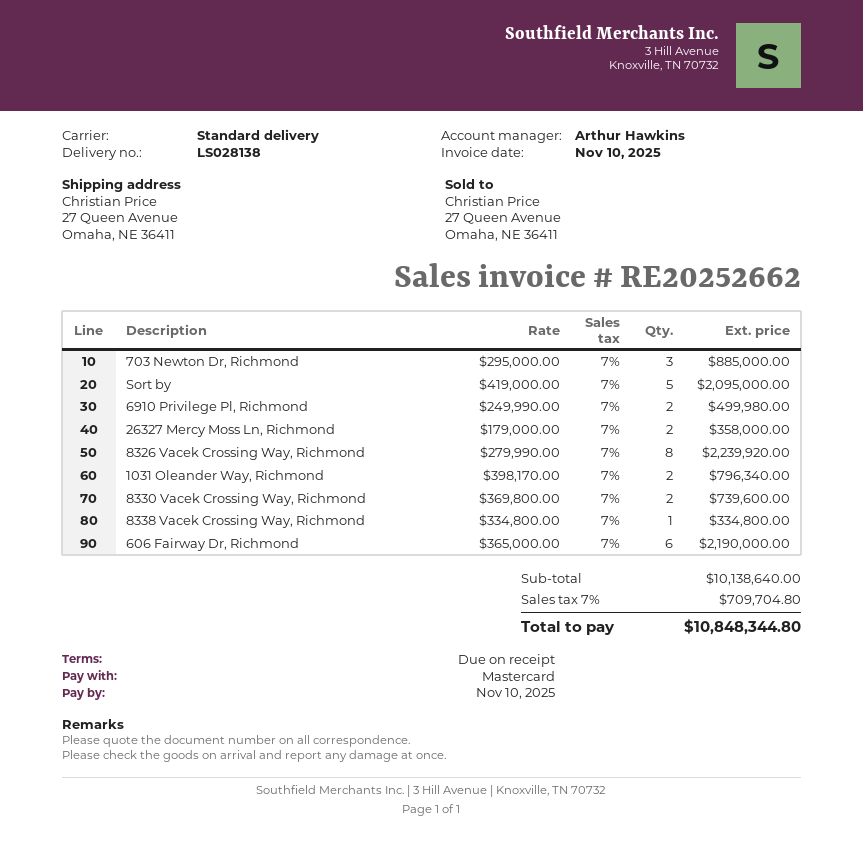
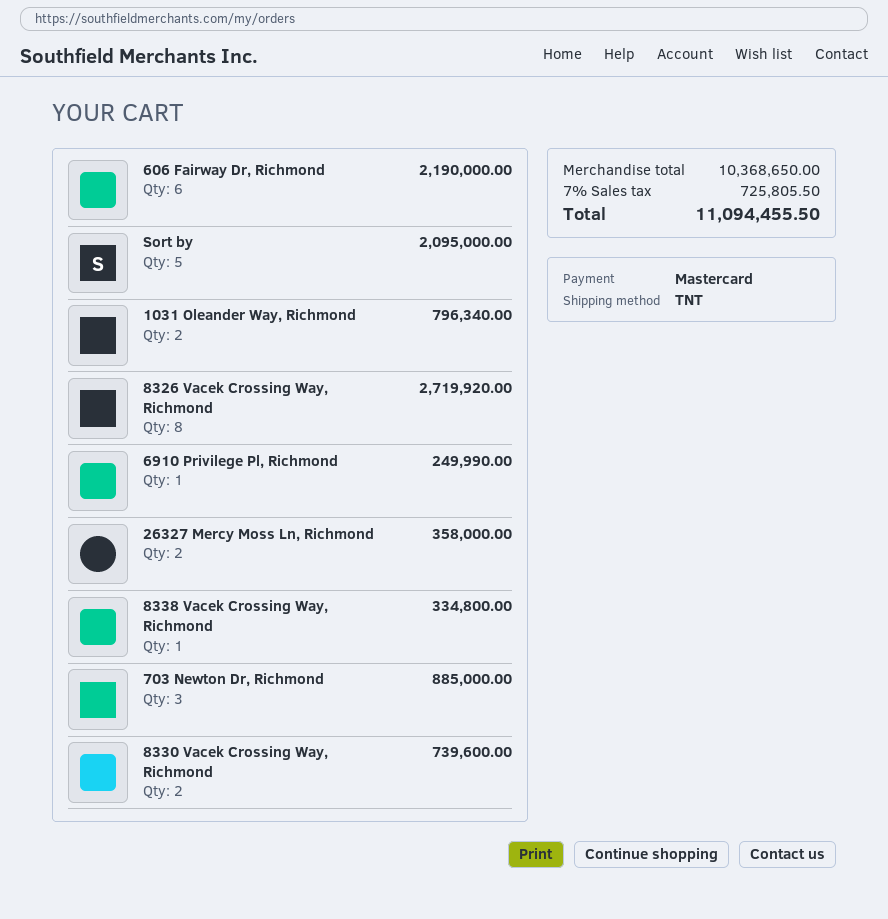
shipping method: standard -> TNT
6910 Privilege Pl, Richmond: 2 for 499980.00 -> 1 for 249990.00
8326 Vacek Crossing Way, Richmond: 8 for 2239920.00 -> 8 for 2719920.00
subtotal: 10138640.00 -> 10368650.00
tax: 7% = 709704.80 -> 7% = 725805.50
total: 10848344.80 -> 11094455.50

